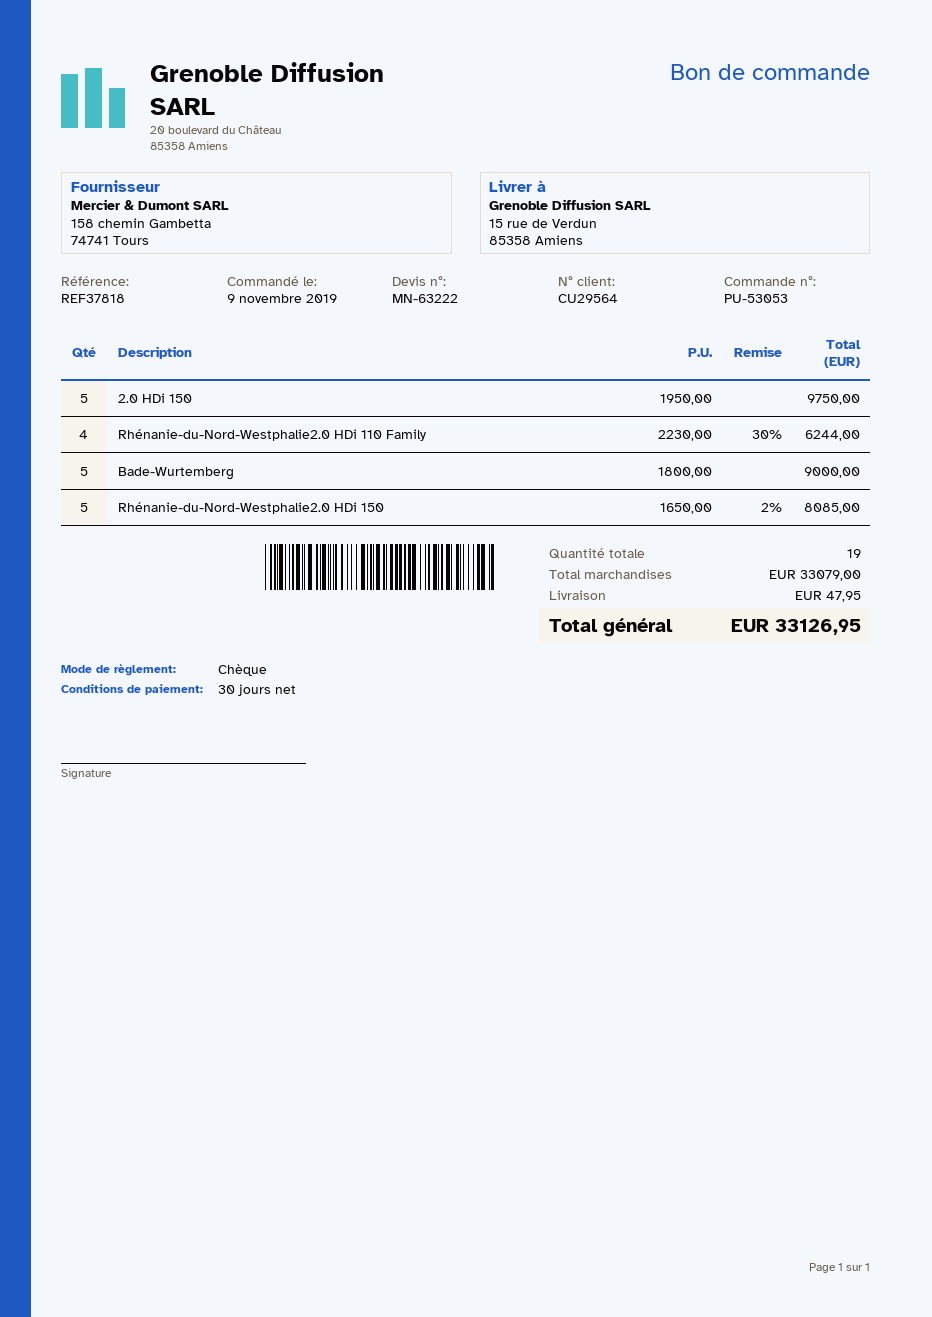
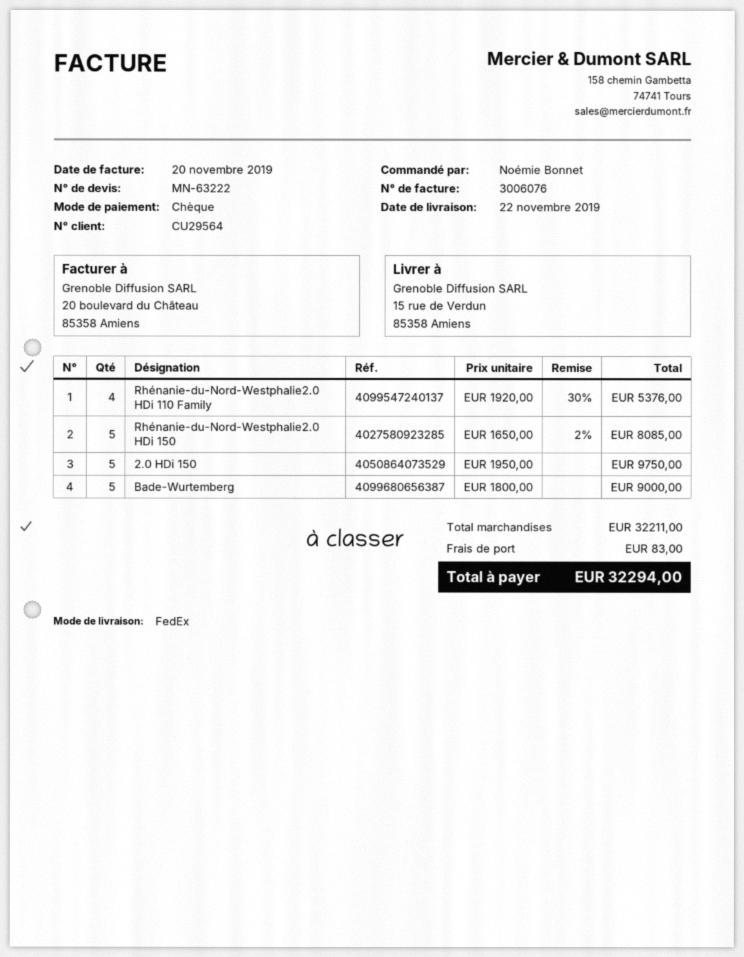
Rhénanie-du-Nord-Westphalie2.0 HDi 110 Family: 4 x 2230.00 - 30% = 6244.00 -> 4 x 1920.00 - 30% = 5376.00
subtotal: 33079.00 -> 32211.00
shipping: 47.95 -> 83.00
total: 33126.95 -> 32294.00

